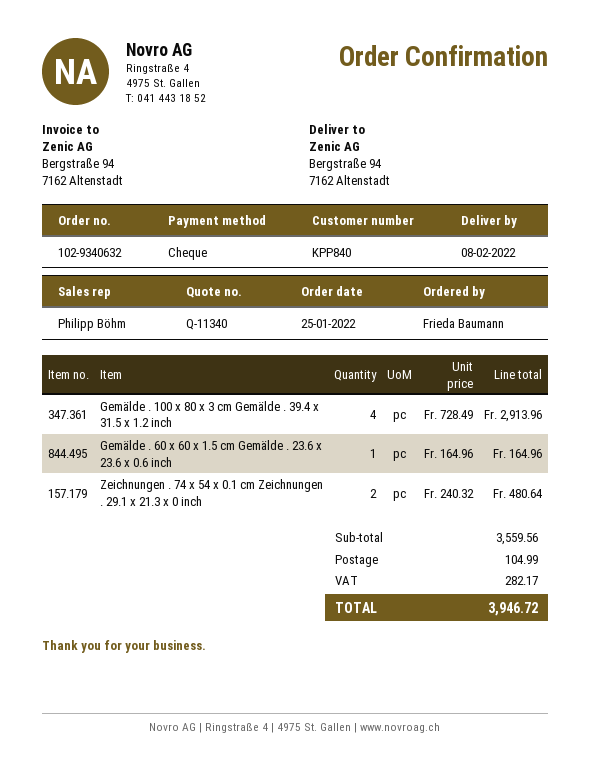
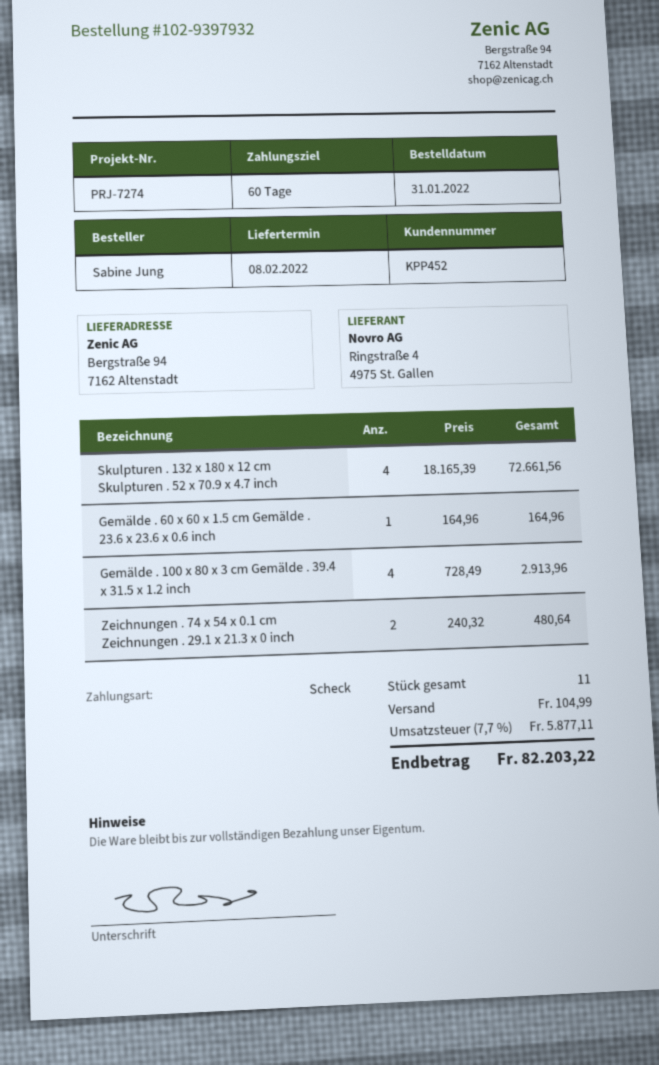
order number: 102-9340632 -> 102-9397932
order date: 2022-01-25 -> 2022-01-31
customer number: KPP840 -> KPP452
ordered by: Frieda Baumann -> Sabine Jung
Skulpturen . 132 x 180 x 12 cm Skulpturen . 52 x 70.9 x 4.7 inch: none -> 4 x 18165.39 = 72661.56
tax: 282.17 -> 5877.11
total: 3946.72 -> 82203.22

